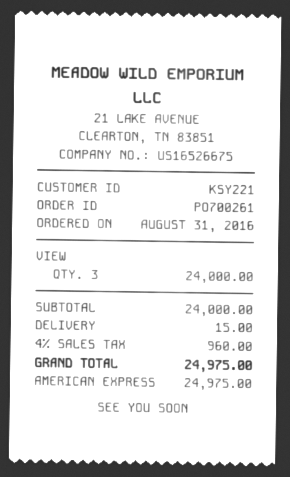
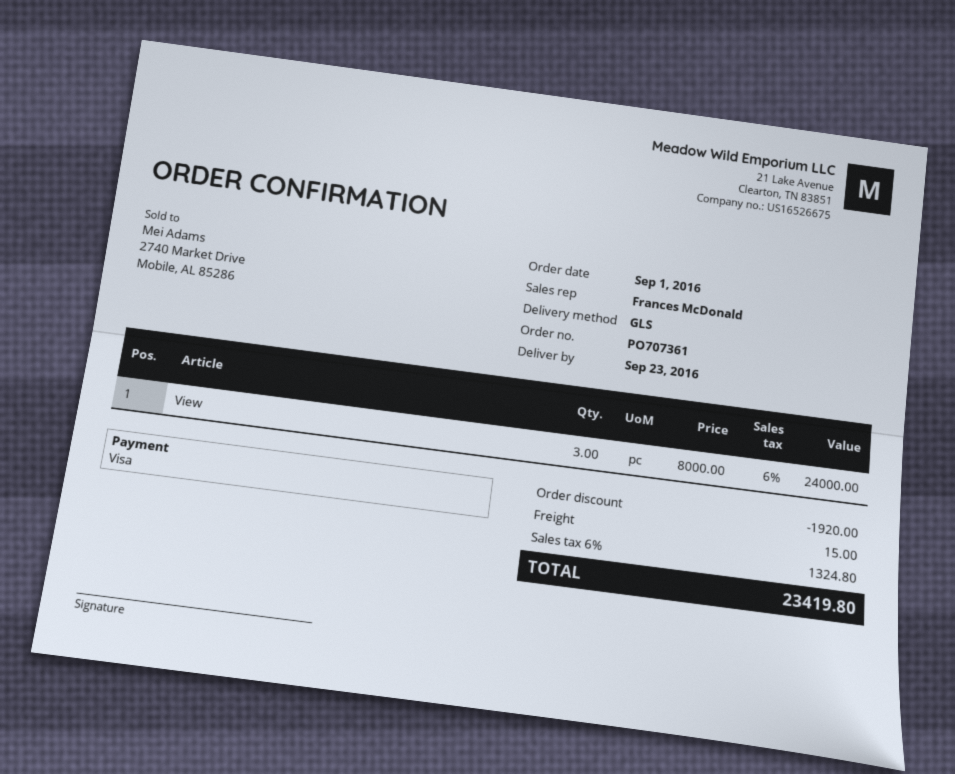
order number: PO700261 -> PO707361
order date: 2016-08-31 -> 2016-09-01
payment method: American Express -> Visa
discount: none -> 1920.00
tax: 4% = 960.00 -> 6% = 1324.80
total: 24975.00 -> 23419.80

